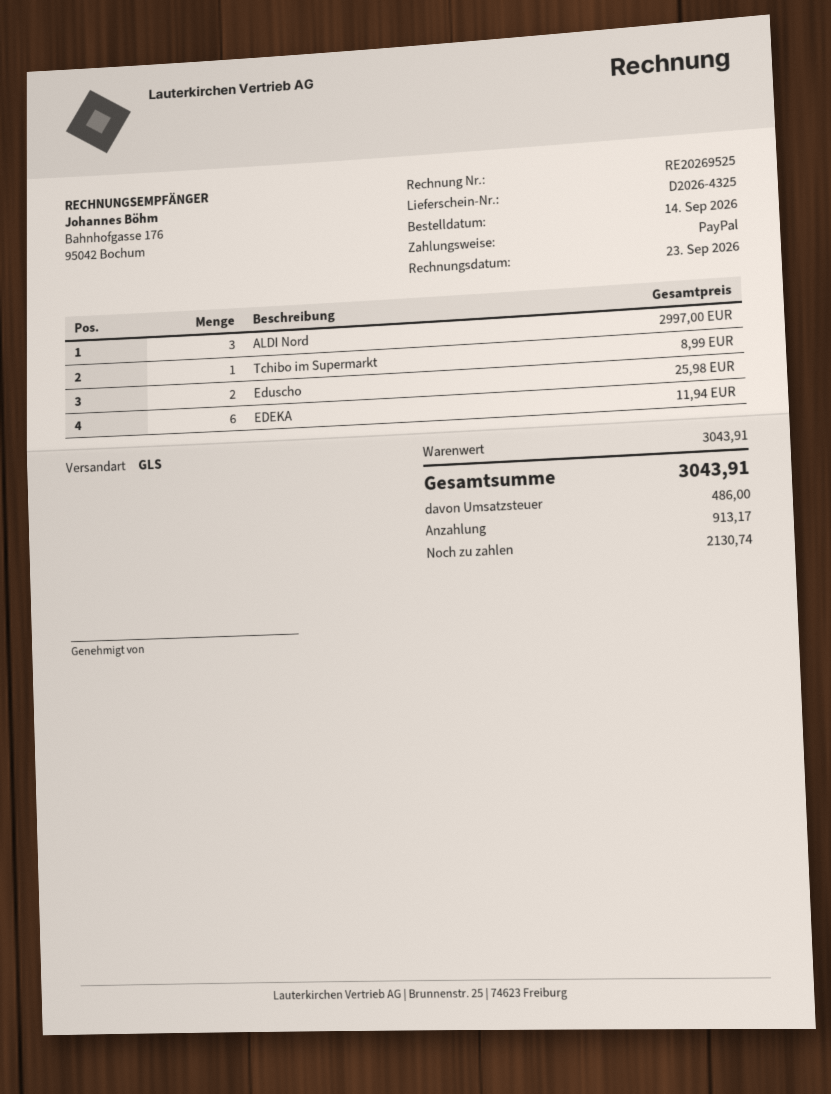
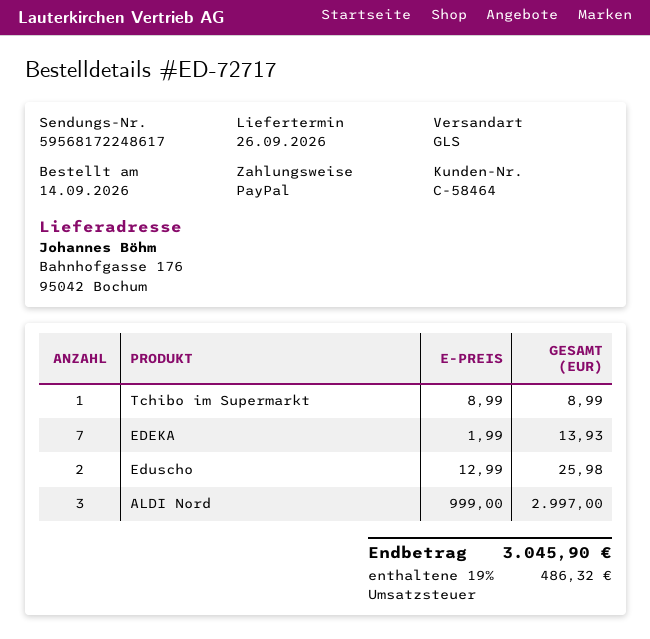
EDEKA: 6 for 11.94 -> 7 for 13.93
tax: 486.00 -> 486.32
total: 3043.91 -> 3045.90

